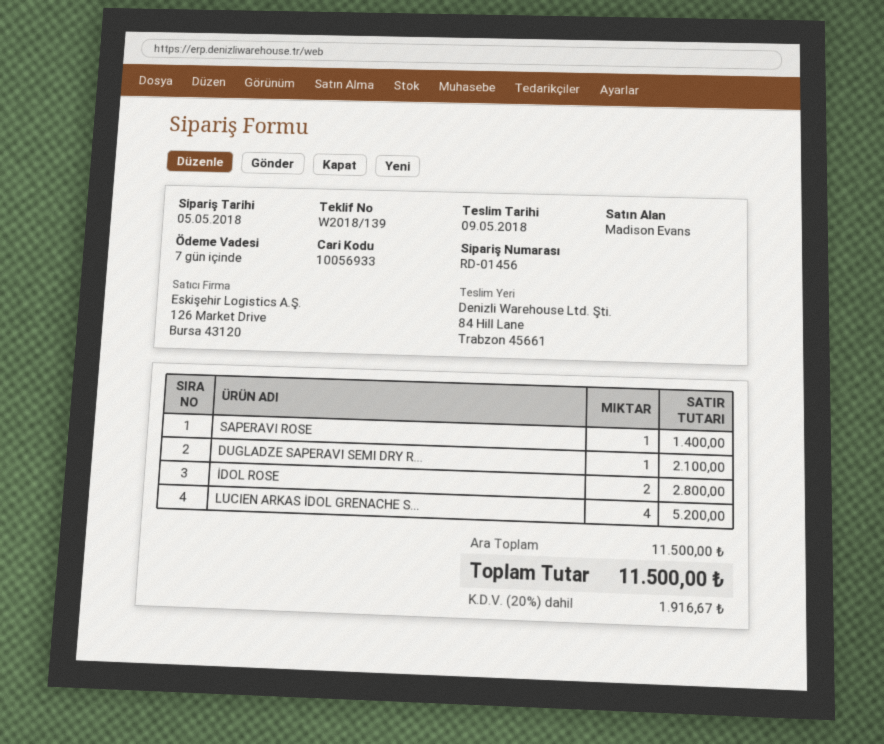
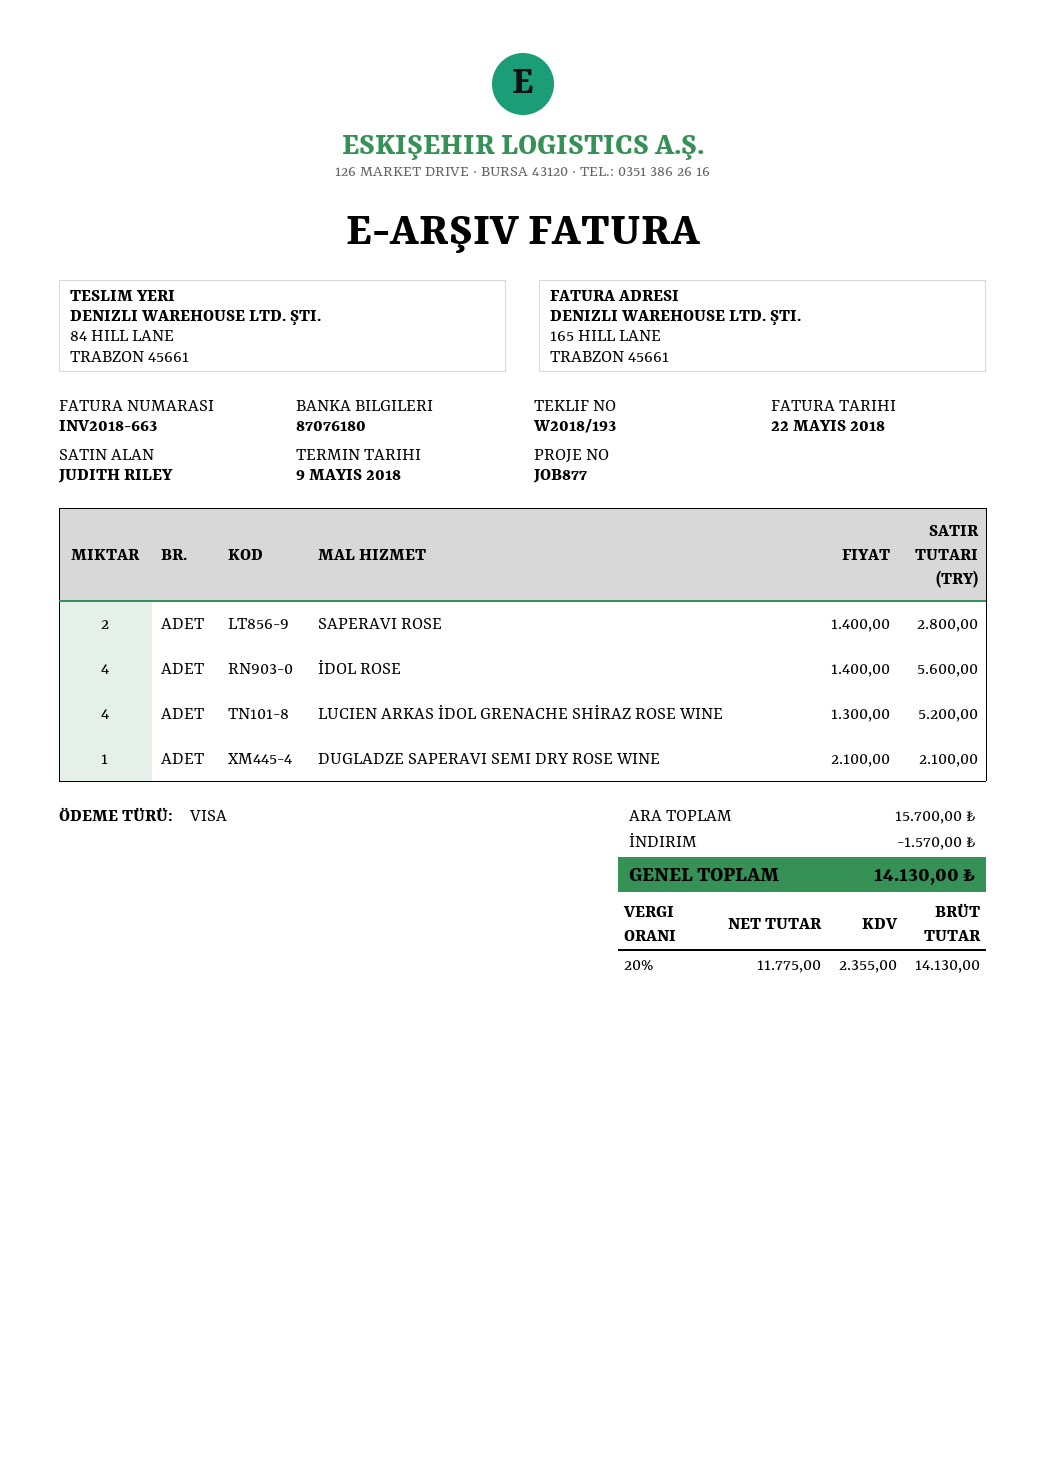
quote number: W2018/139 -> W2018/193
ordered by: Madison Evans -> JUDITH RILEY
SAPERAVI ROSE: 1 for 1400.00 -> 2 for 2800.00
İDOL ROSE: 2 for 2800.00 -> 4 for 5600.00
subtotal: 11500.00 -> 15700.00
discount: none -> 1570.00
tax: 20% = 1916.67 -> 20% = 2355.00
total: 11500.00 -> 14130.00

